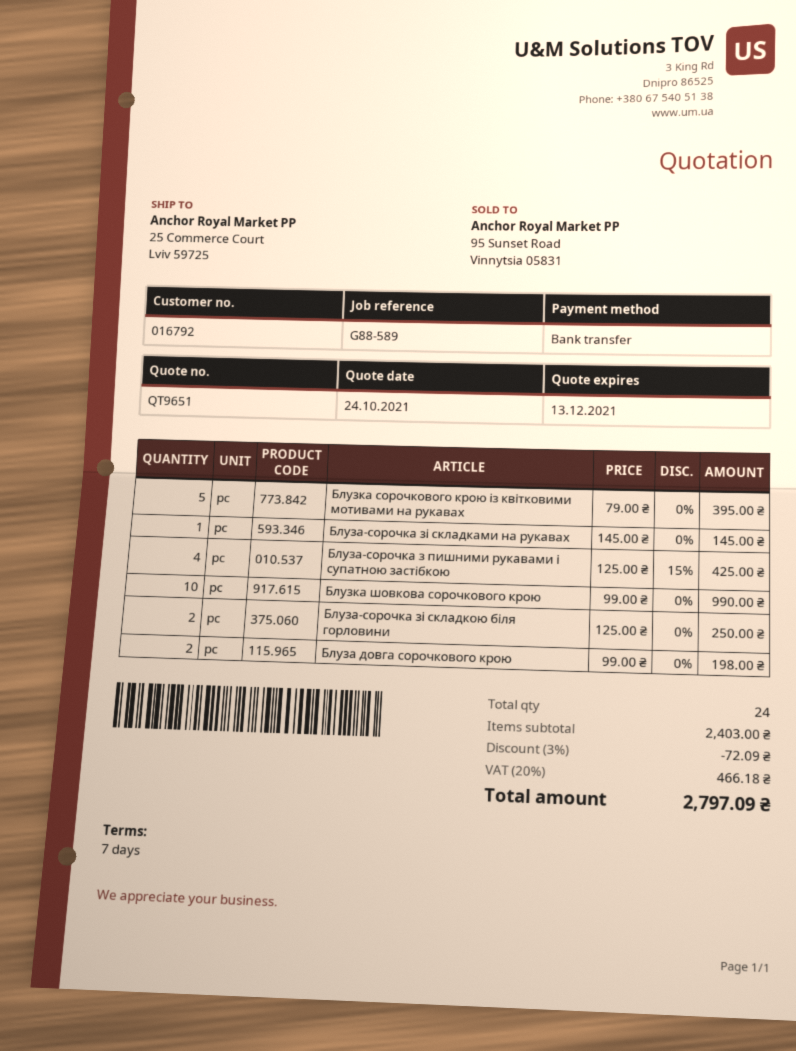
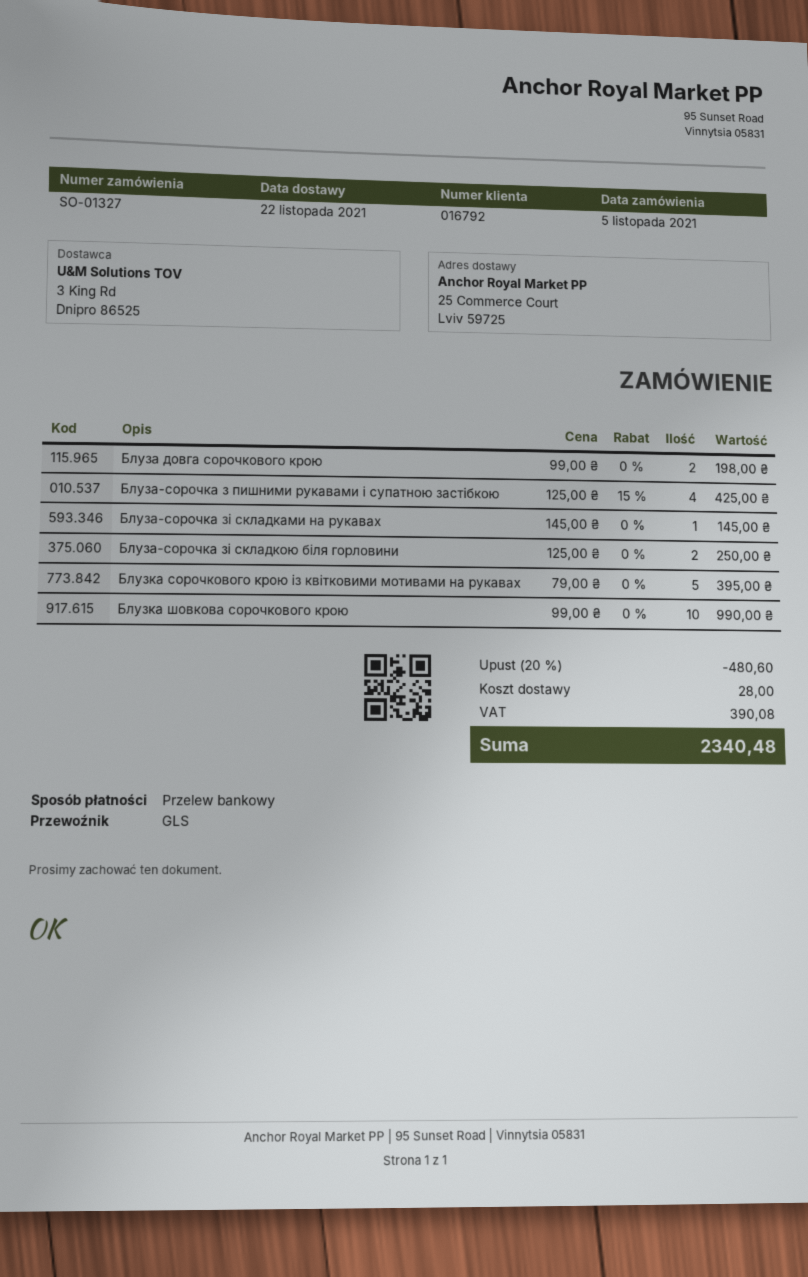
discount: 3% = 72.09 -> 20% = 480.60
shipping: none -> 28.00
tax: 466.18 -> 390.08
total: 2797.09 -> 2340.48

